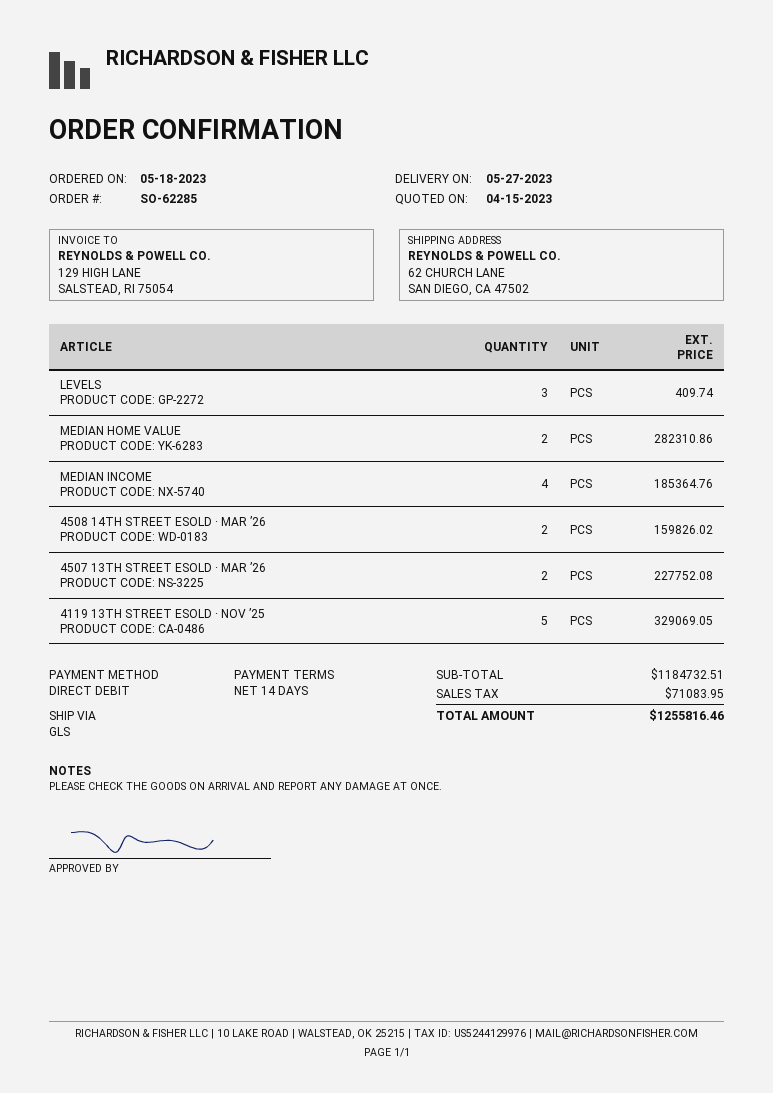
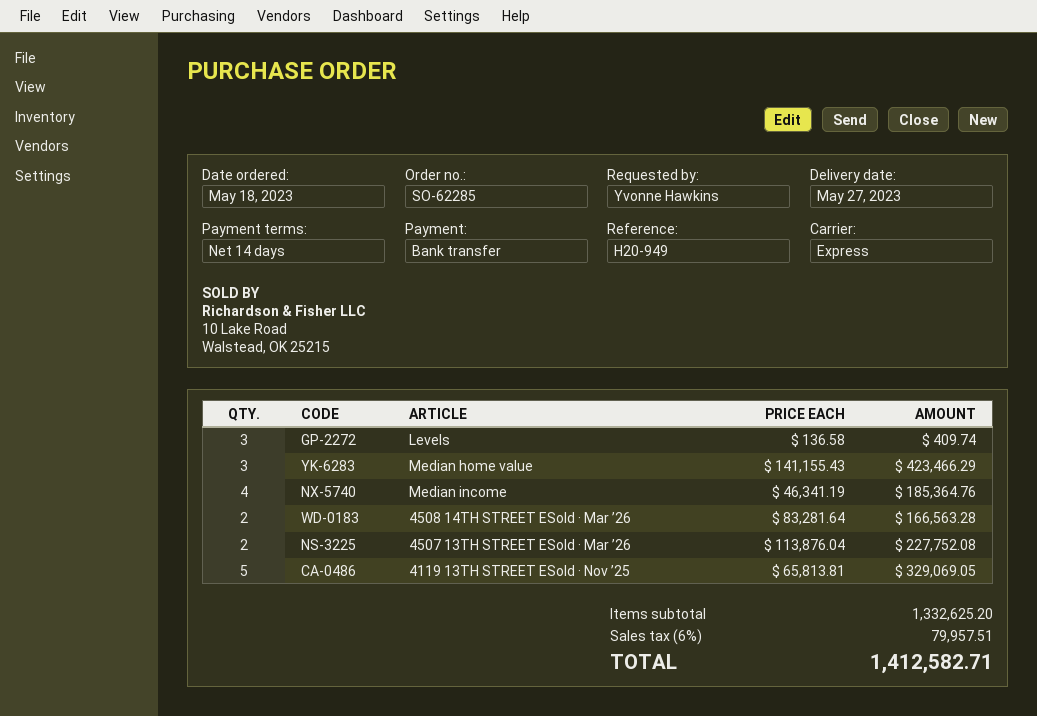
payment method: direct debit -> bank transfer
shipping method: GLS -> express
MEDIAN HOME VALUE: 2 for 282310.86 -> 3 for 423466.29
4508 14TH STREET ESOLD · MAR ’26: 2 for 159826.02 -> 2 for 166563.28
subtotal: 1184732.51 -> 1332625.20
tax: 71083.95 -> 79957.51
total: 1255816.46 -> 1412582.71

